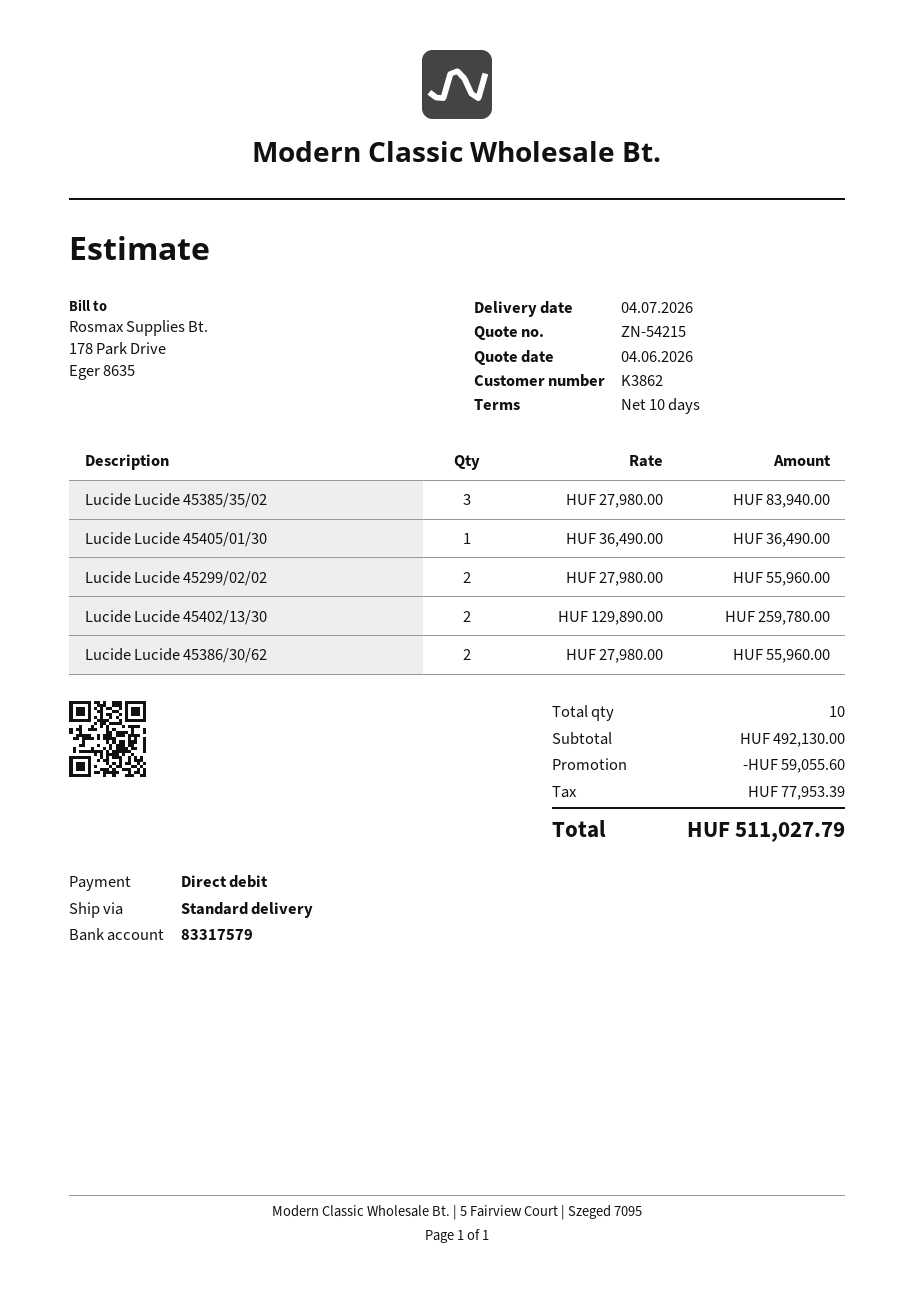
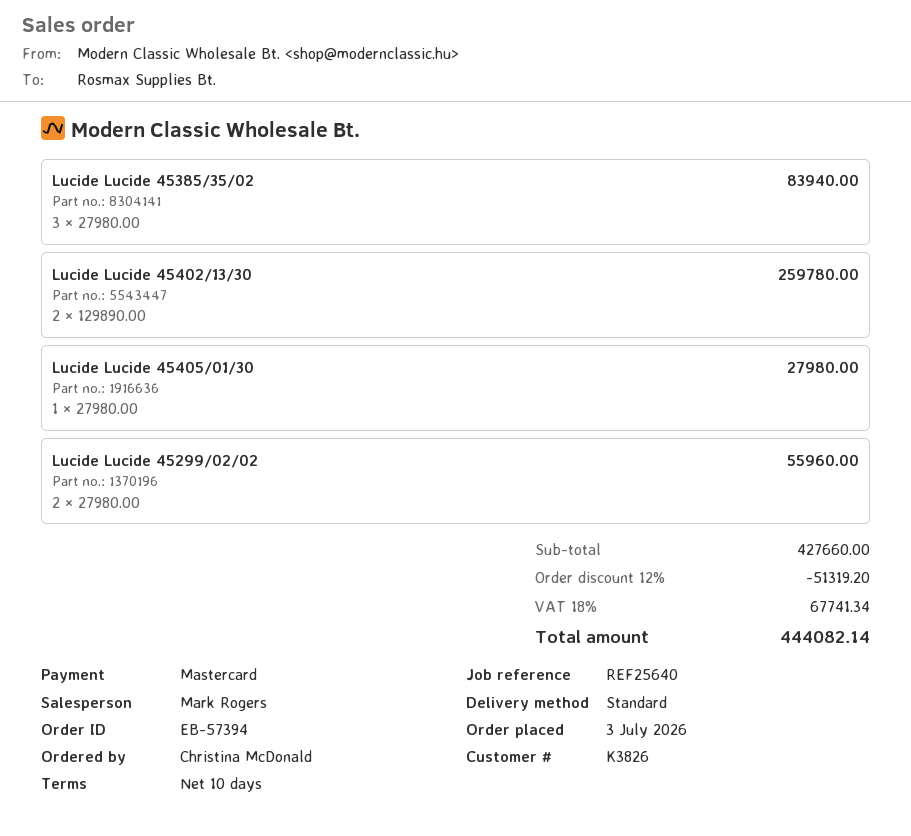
customer number: K3862 -> K3826
payment method: direct debit -> Mastercard
Lucide Lucide 45405/01/30: 1 x 36490.00 = 36490.00 -> 1 x 27980.00 = 27980.00
Lucide Lucide 45386/30/62: 2 x 27980.00 = 55960.00 -> none
subtotal: 492130.00 -> 427660.00
discount: 59055.60 -> 51319.20
tax: 77953.39 -> 67741.34
total: 511027.79 -> 444082.14

